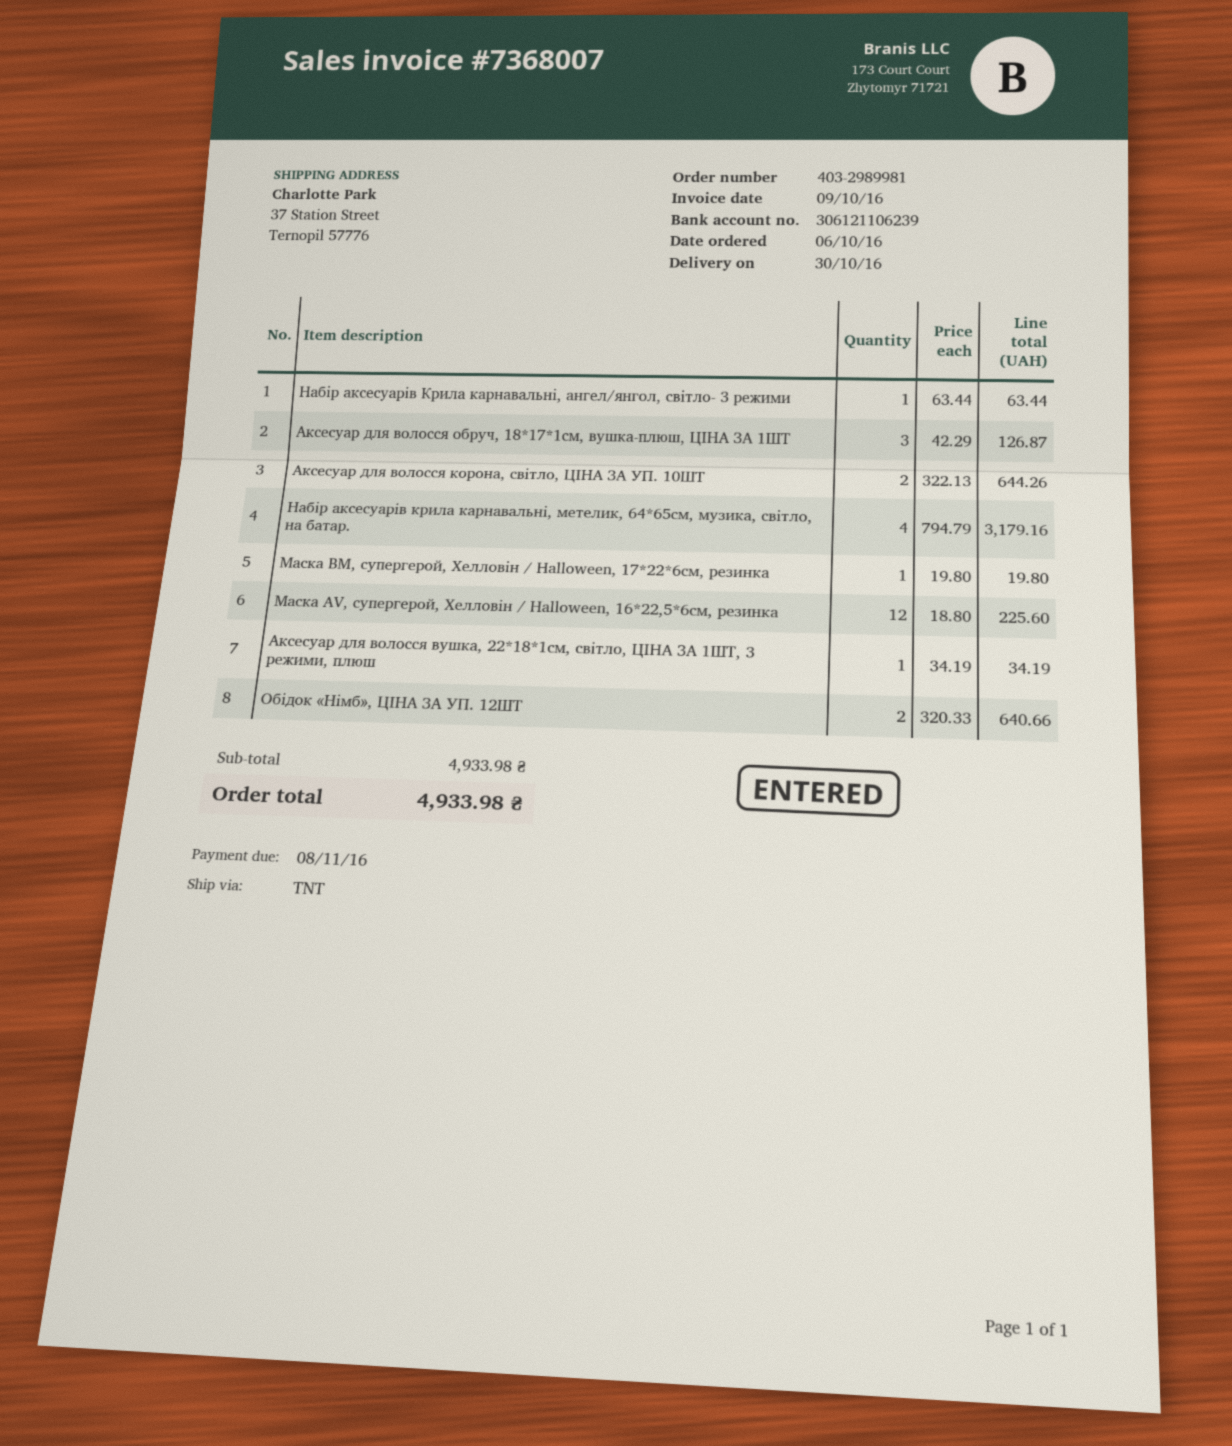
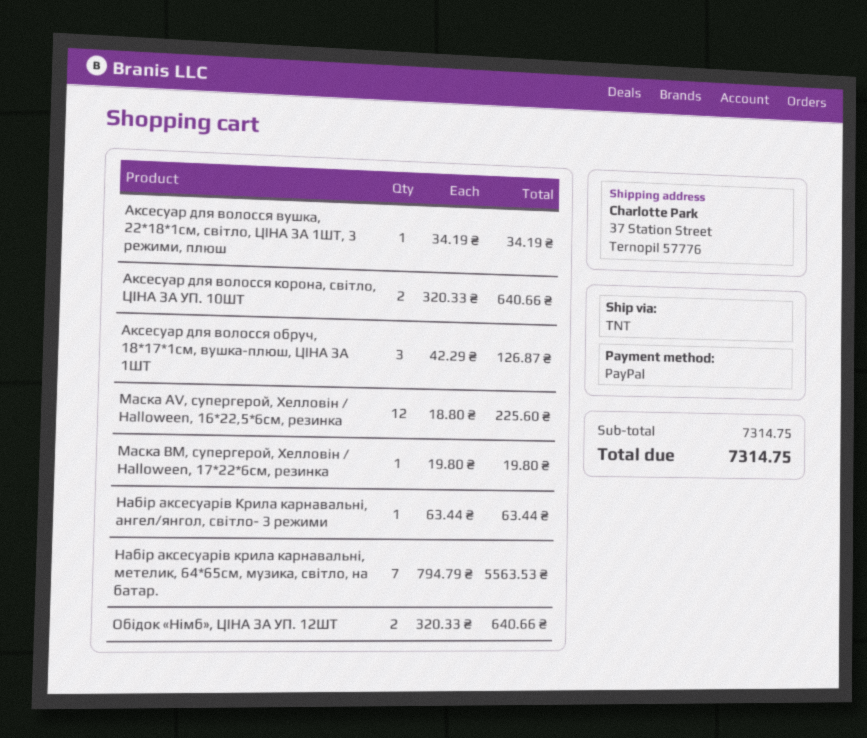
Аксесуар для волосся корона, світло, ЦІНА ЗА УП. 10ШТ: 2 x 322.13 = 644.26 -> 2 x 320.33 = 640.66
Набір аксесуарів крила карнавальні, метелик, 64*65см, музика, світло, на батар.: 4 x 794.79 = 3179.16 -> 7 x 794.79 = 5563.53
subtotal: 4933.98 -> 7314.75
total: 4933.98 -> 7314.75

